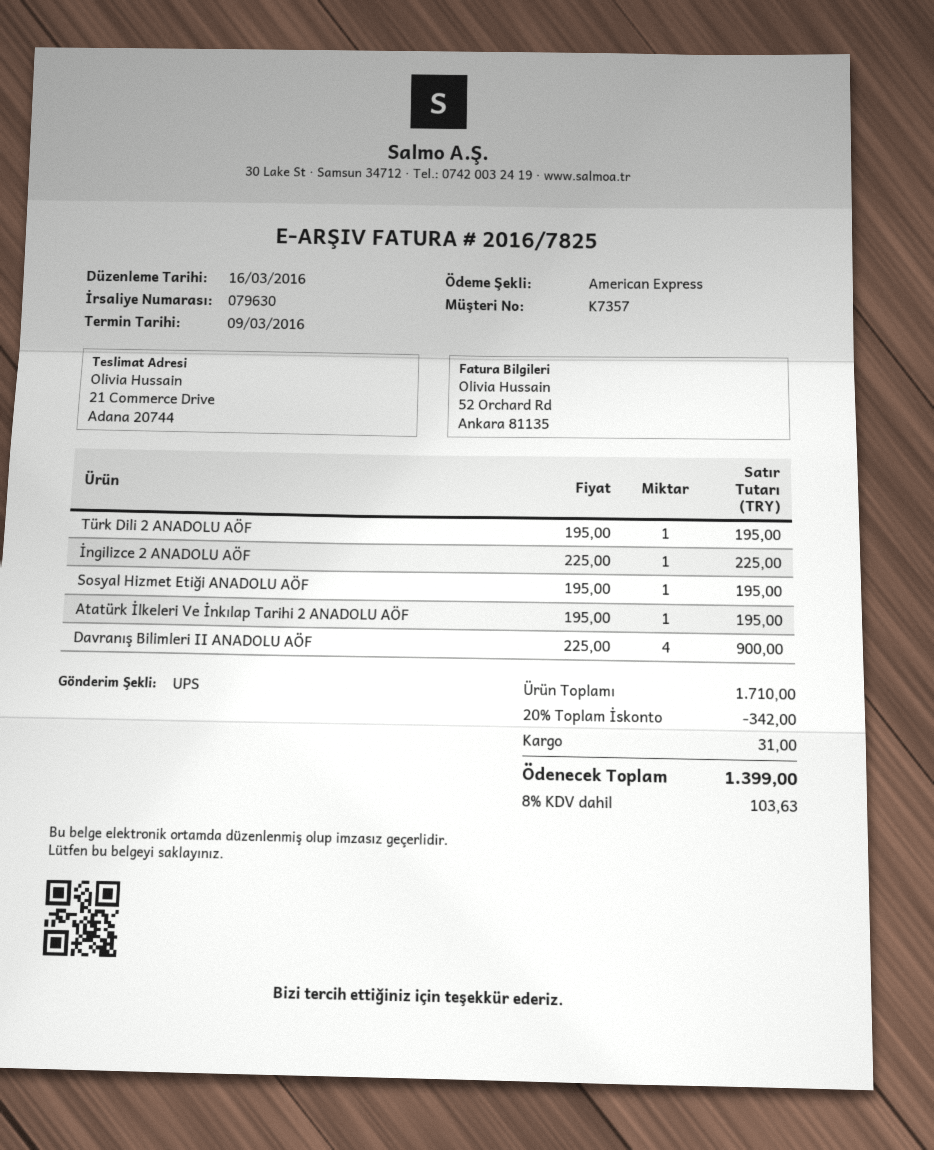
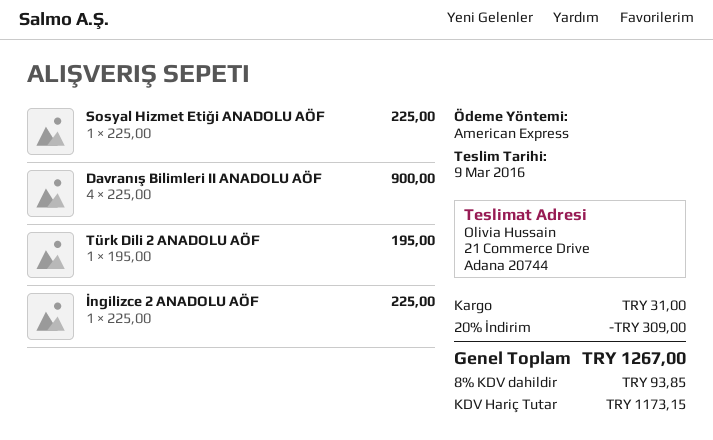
Sosyal Hizmet Etiği ANADOLU AÖF: 1 x 195.00 = 195.00 -> 1 x 225.00 = 225.00
Atatürk İlkeleri Ve İnkılap Tarihi 2 ANADOLU AÖF: 1 x 195.00 = 195.00 -> none
discount: 20% = 342.00 -> 20% = 309.00
tax: 8% = 103.63 -> 8% = 93.85
total: 1399.00 -> 1267.00

